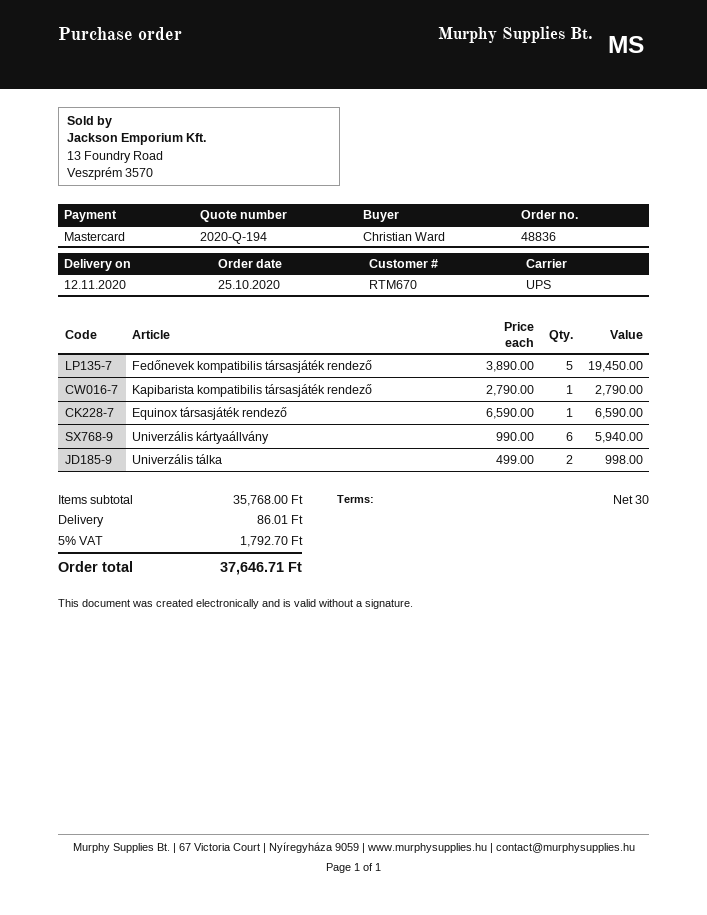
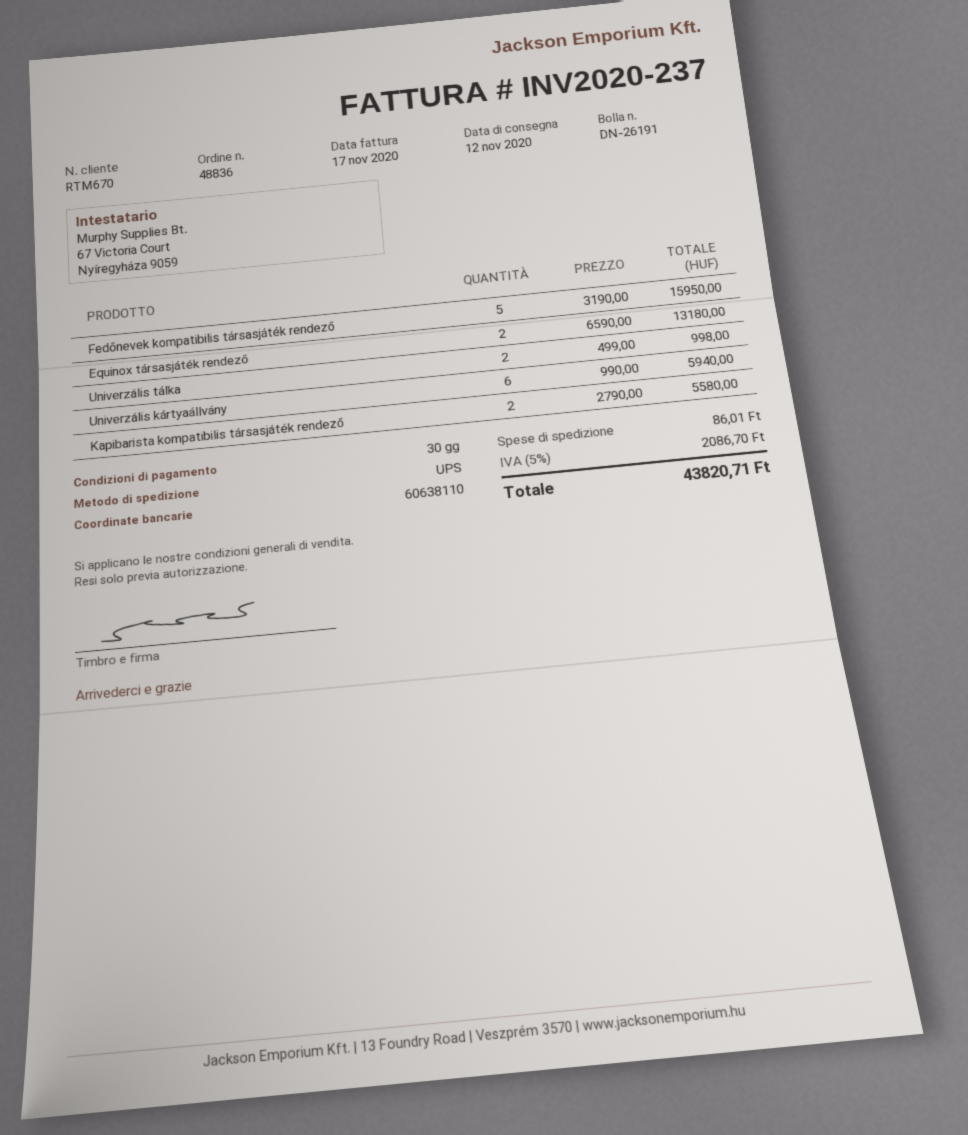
Fedőnevek kompatibilis társasjáték rendező: 5 x 3890.00 = 19450.00 -> 5 x 3190.00 = 15950.00
Kapibarista kompatibilis társasjáték rendező: 1 x 2790.00 = 2790.00 -> 2 x 2790.00 = 5580.00
Equinox társasjáték rendező: 1 x 6590.00 = 6590.00 -> 2 x 6590.00 = 13180.00
tax: 5% = 1792.70 -> 5% = 2086.70
total: 37646.71 -> 43820.71

